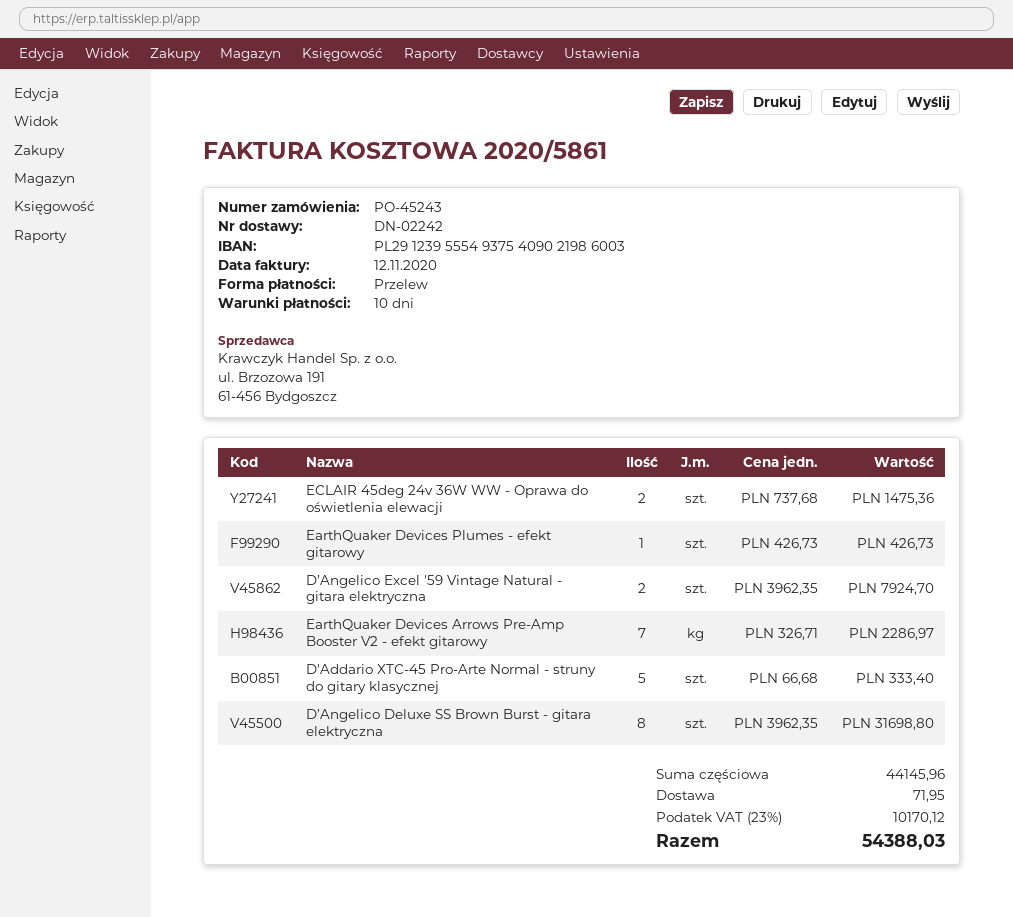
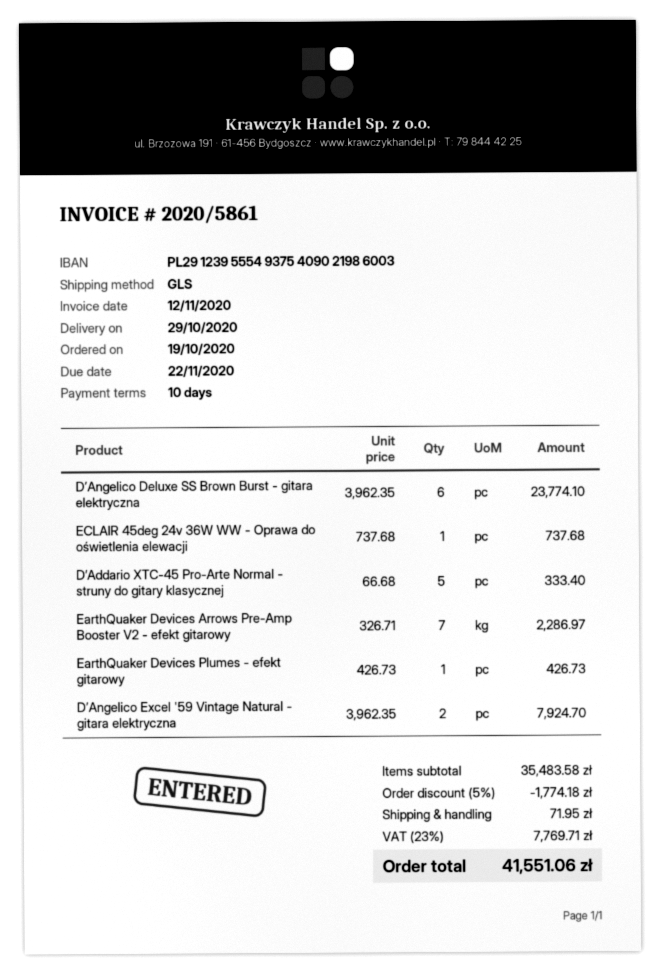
ECLAIR 45deg 24v 36W WW - Oprawa do oświetlenia elewacji: 2 x 737.68 = 1475.36 -> 1 x 737.68 = 737.68
D’Angelico Deluxe SS Brown Burst - gitara elektryczna: 8 x 3962.35 = 31698.80 -> 6 x 3962.35 = 23774.10
subtotal: 44145.96 -> 35483.58
discount: none -> 5% = 1774.18
tax: 23% = 10170.12 -> 23% = 7769.71
total: 54388.03 -> 41551.06

